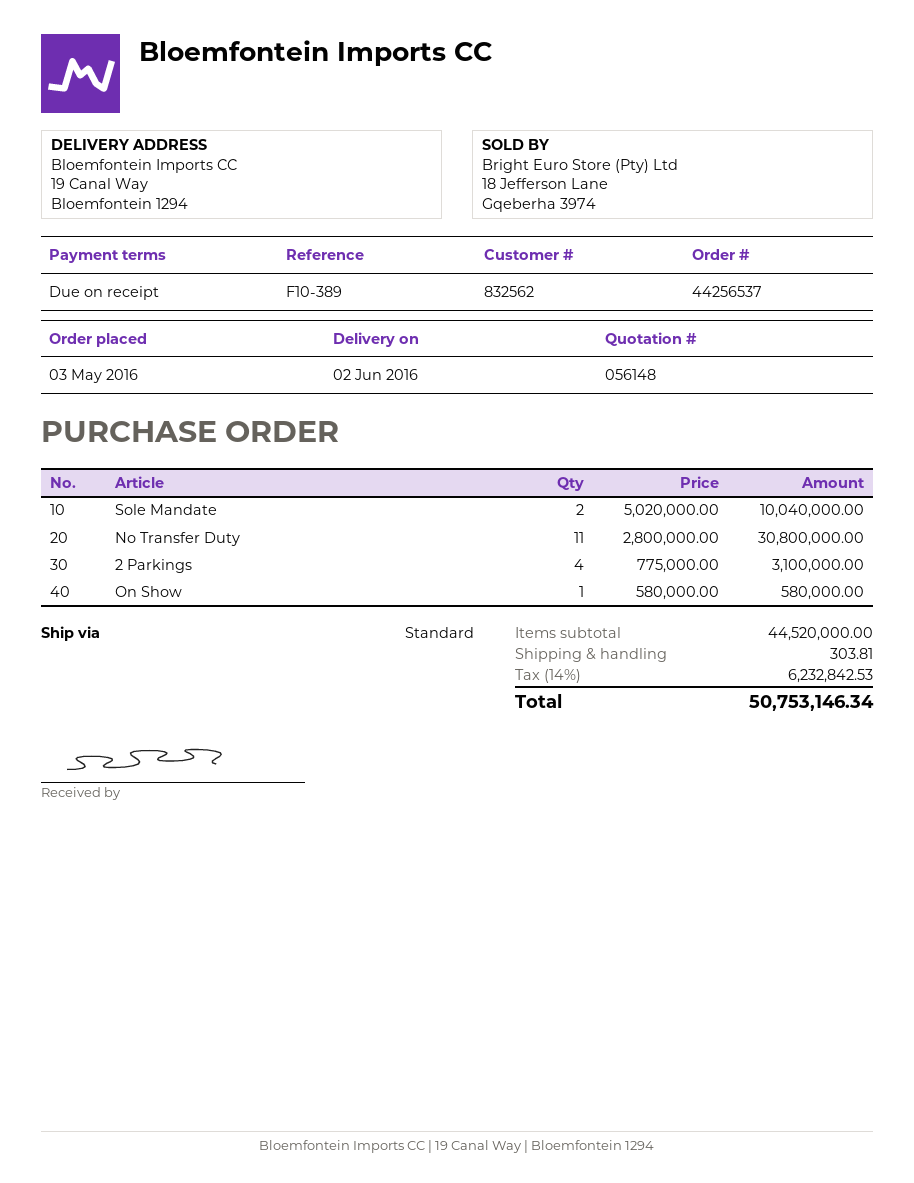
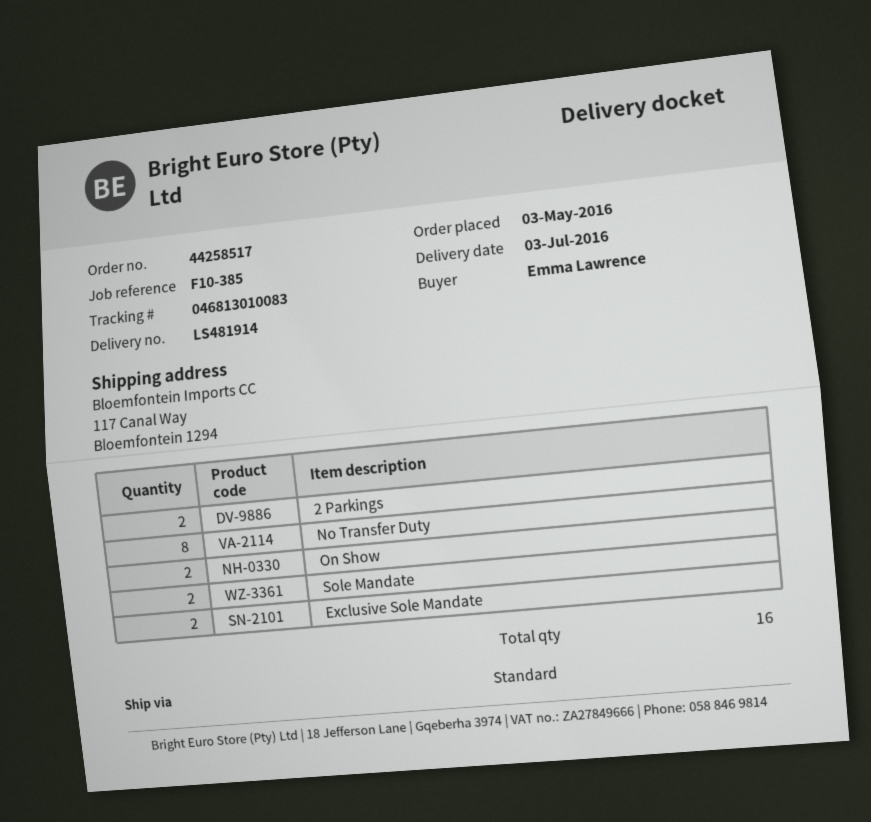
order number: 44256537 -> 44258517
delivery date: 2016-06-02 -> 2016-07-03
reference: F10-389 -> F10-385
ship to: 19 Canal Way, Bloemfontein 1294 -> 117 Canal Way, Bloemfontein 1294
No Transfer Duty: 11 -> 8
2 Parkings: 4 -> 2
On Show: 1 -> 2
Exclusive Sole Mandate: none -> 2

